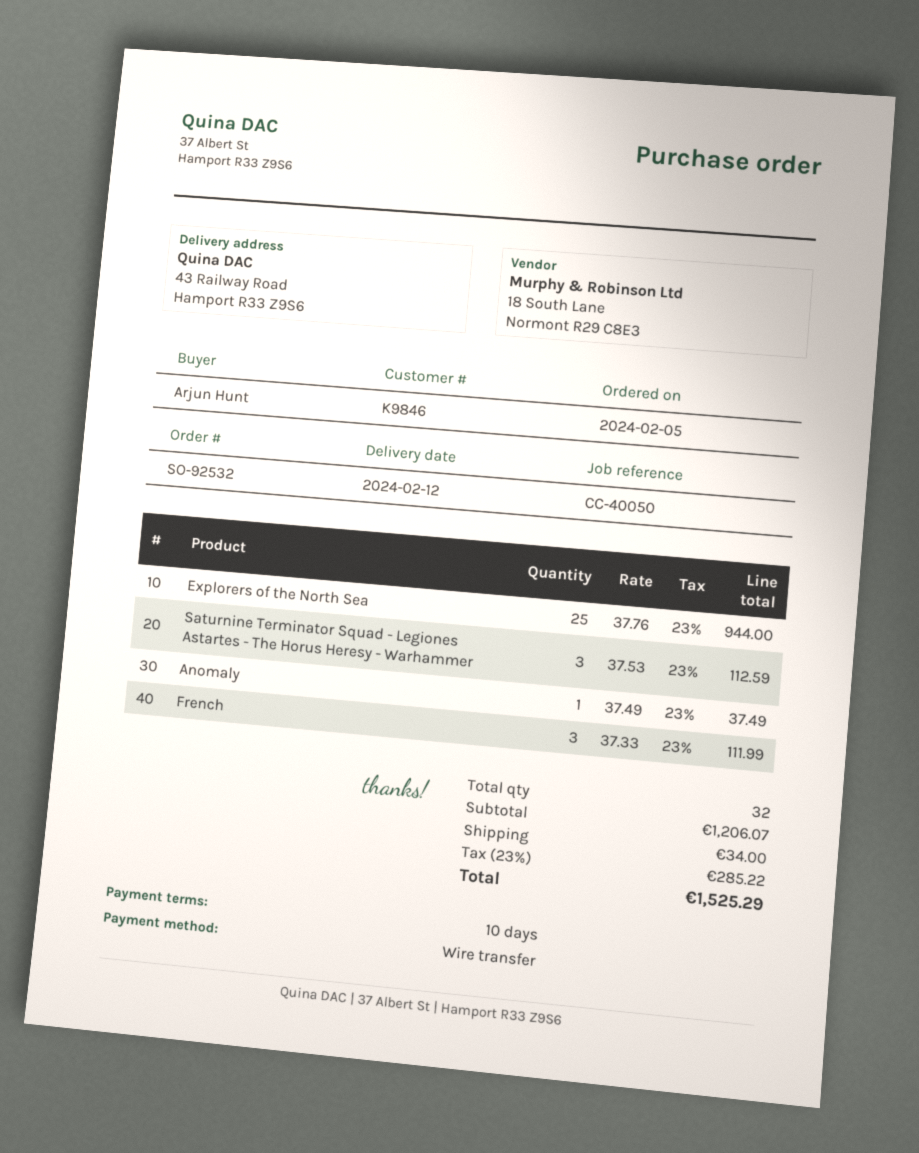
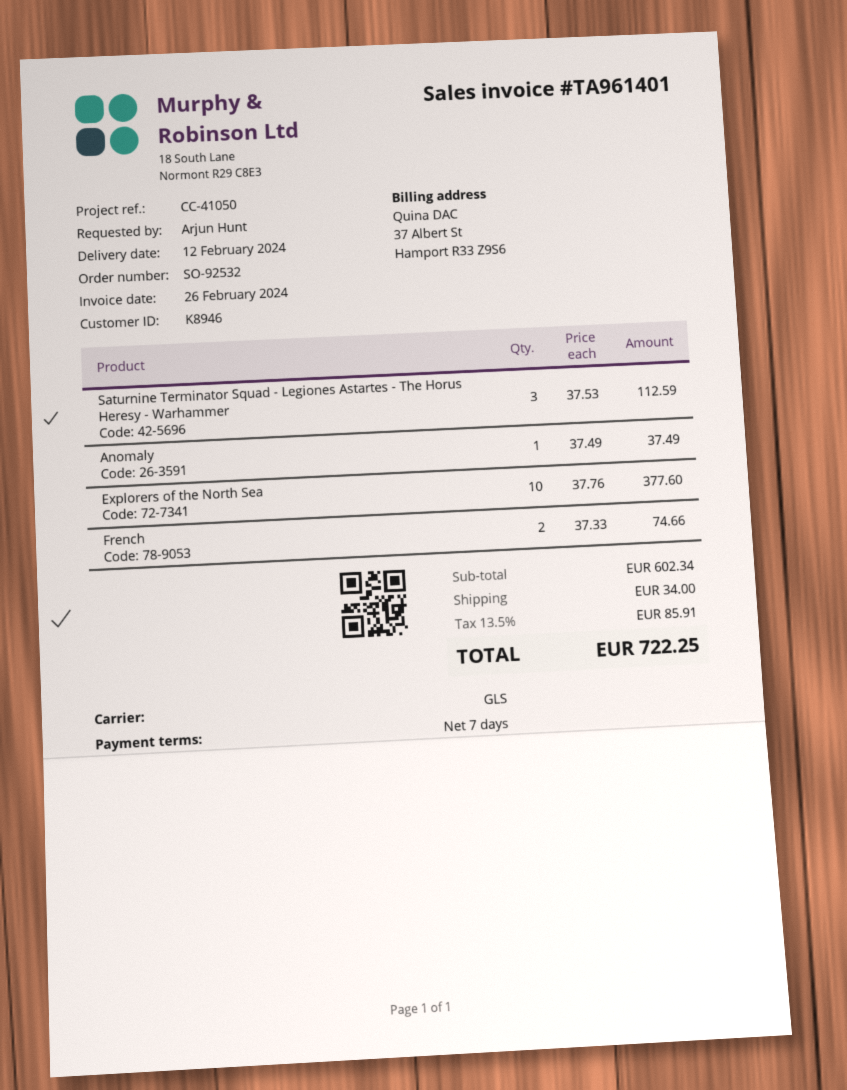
payment terms: 10 days -> 7 days
customer number: K9846 -> K8946
reference: CC-40050 -> CC-41050
Explorers of the North Sea: 25 x 37.76 = 944.00 -> 10 x 37.76 = 377.60
French: 3 x 37.33 = 111.99 -> 2 x 37.33 = 74.66
subtotal: 1206.07 -> 602.34
tax: 23% = 285.22 -> 13.5% = 85.91
total: 1525.29 -> 722.25

